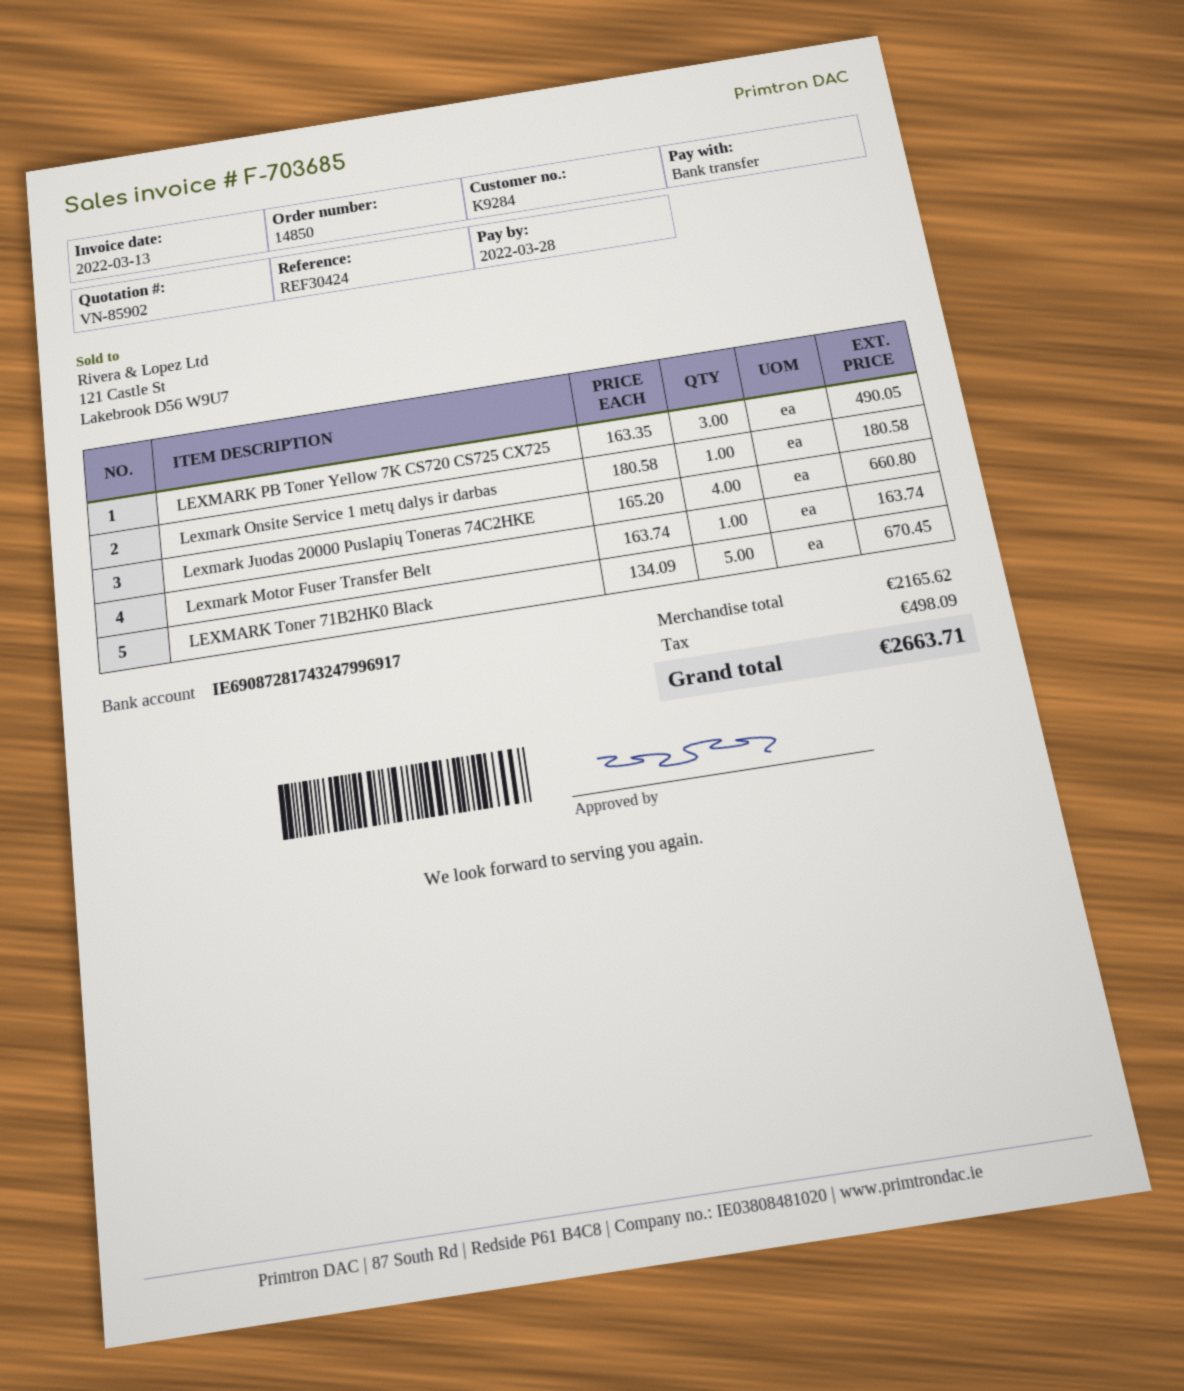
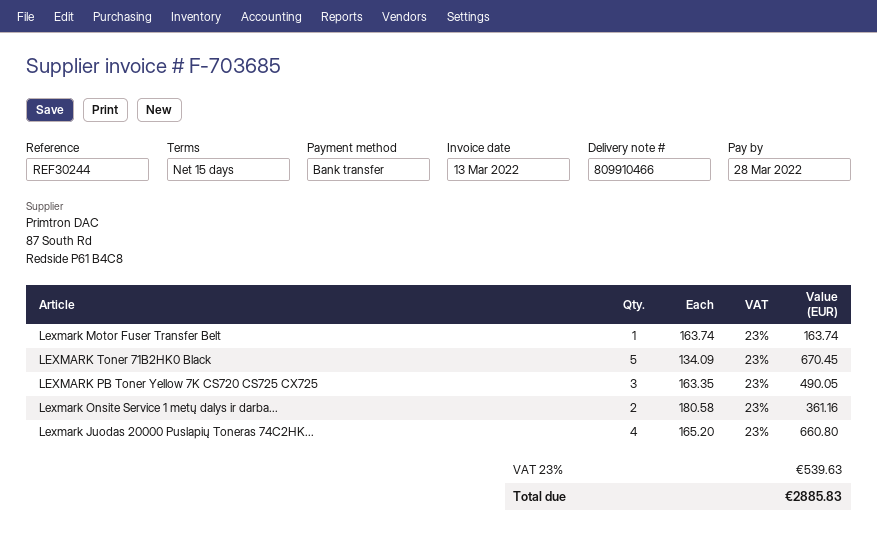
reference: REF30424 -> REF30244
Lexmark Onsite Service 1 metų dalys ir darbas: 1 x 180.58 = 180.58 -> 2 x 180.58 = 361.16
tax: 498.09 -> 539.63
total: 2663.71 -> 2885.83

